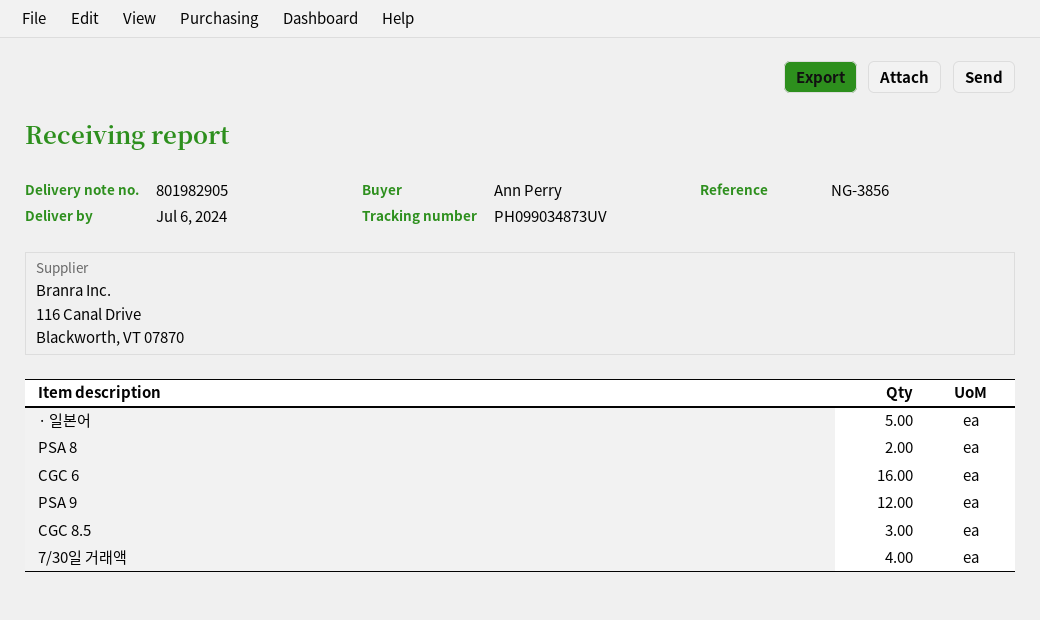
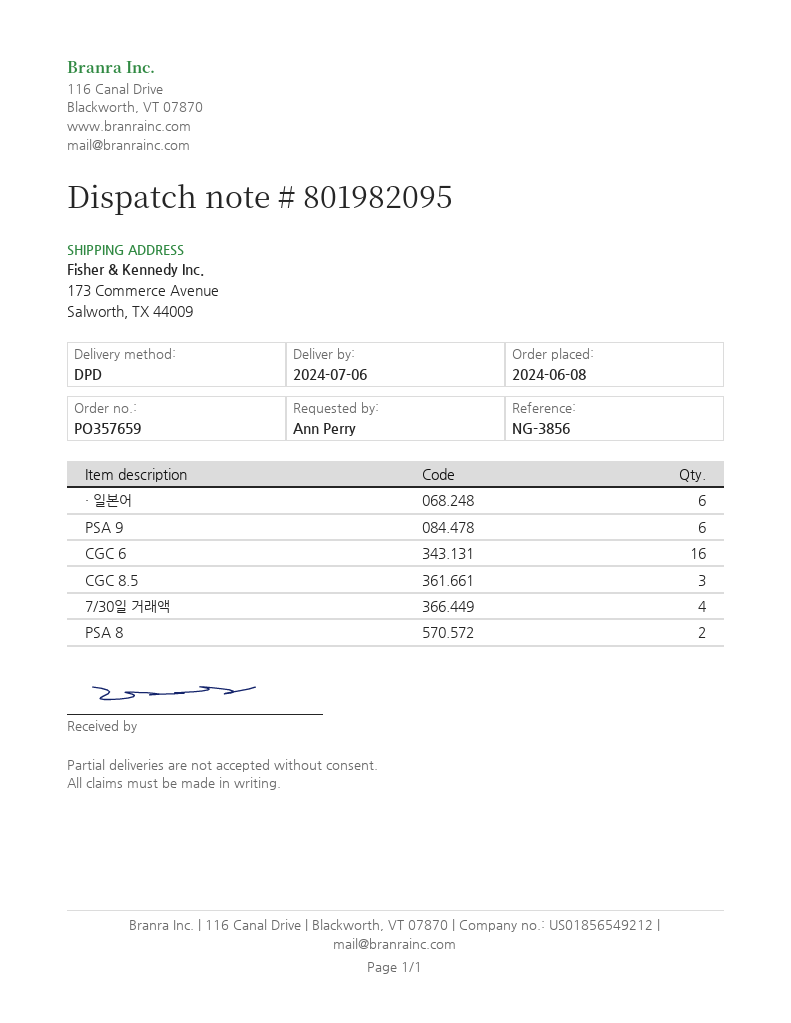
delivery note number: 801982905 -> 801982095
· 일본어: 5 -> 6
PSA 9: 12 -> 6

